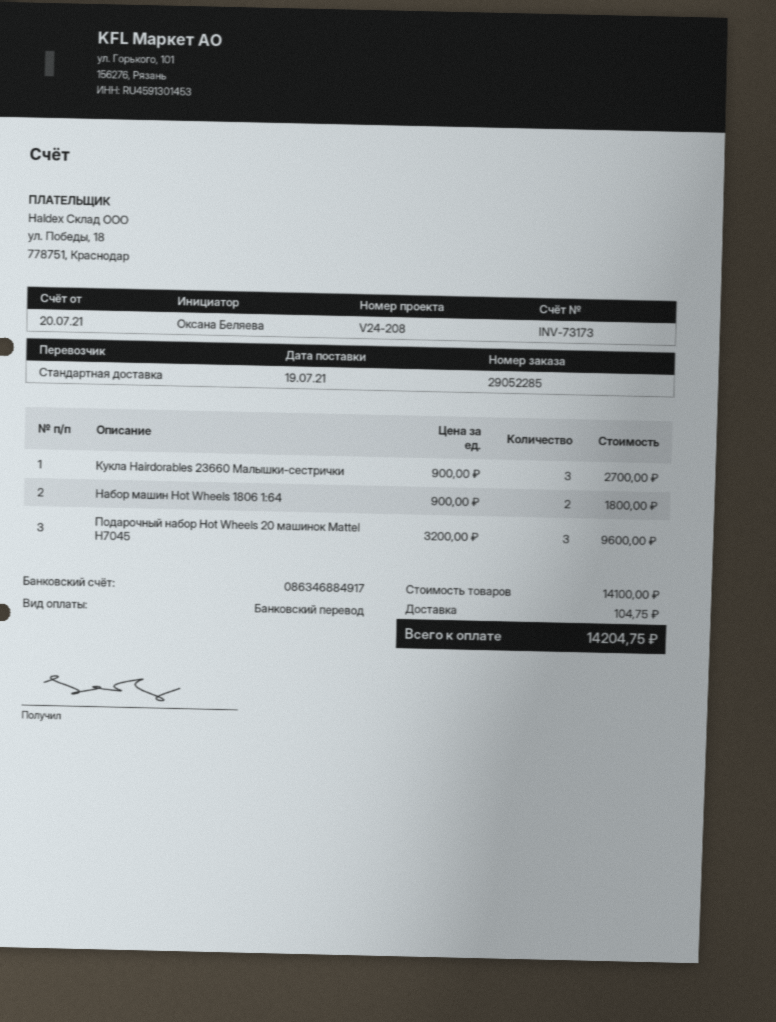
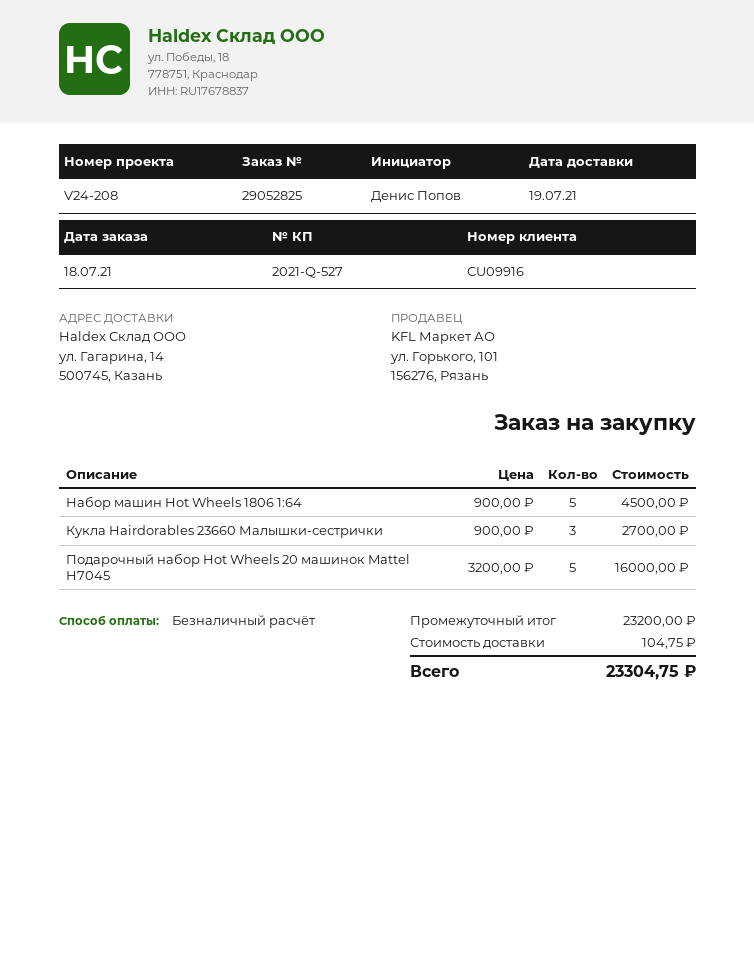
order number: 29052285 -> 29052825
ordered by: Оксана Беляева -> Денис Попов
Набор машин Hot Wheels 1806 1:64: 2 x 900.00 = 1800.00 -> 5 x 900.00 = 4500.00
Подарочный набор Hot Wheels 20 машинок Mattel H7045: 3 x 3200.00 = 9600.00 -> 5 x 3200.00 = 16000.00
subtotal: 14100.00 -> 23200.00
total: 14204.75 -> 23304.75

